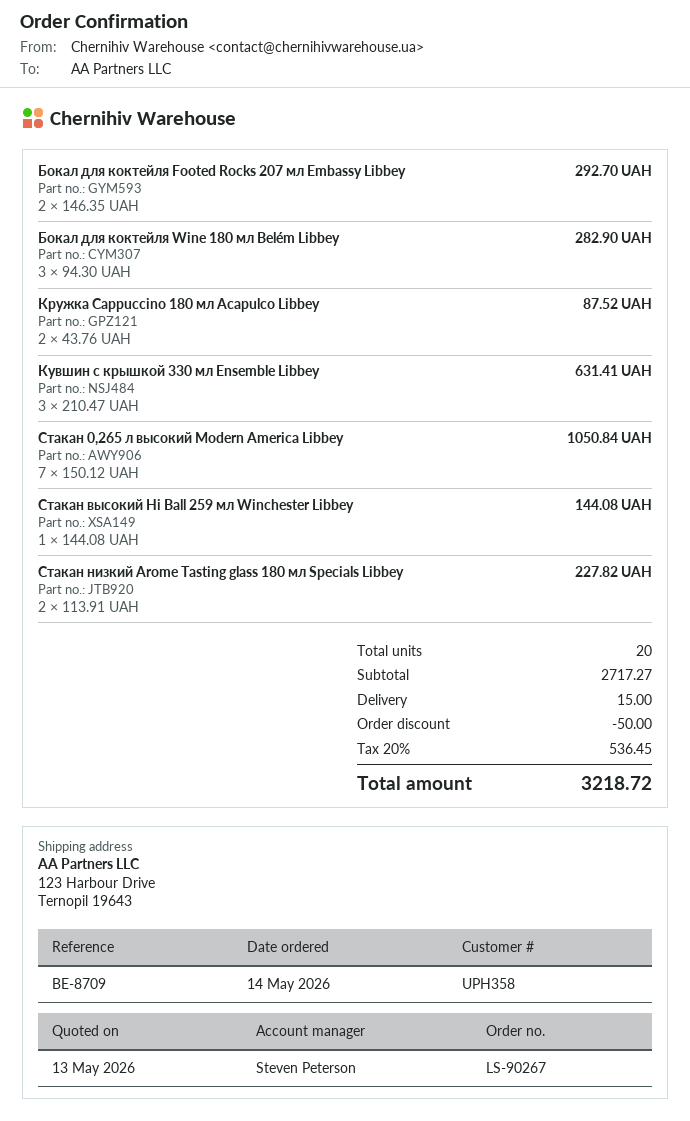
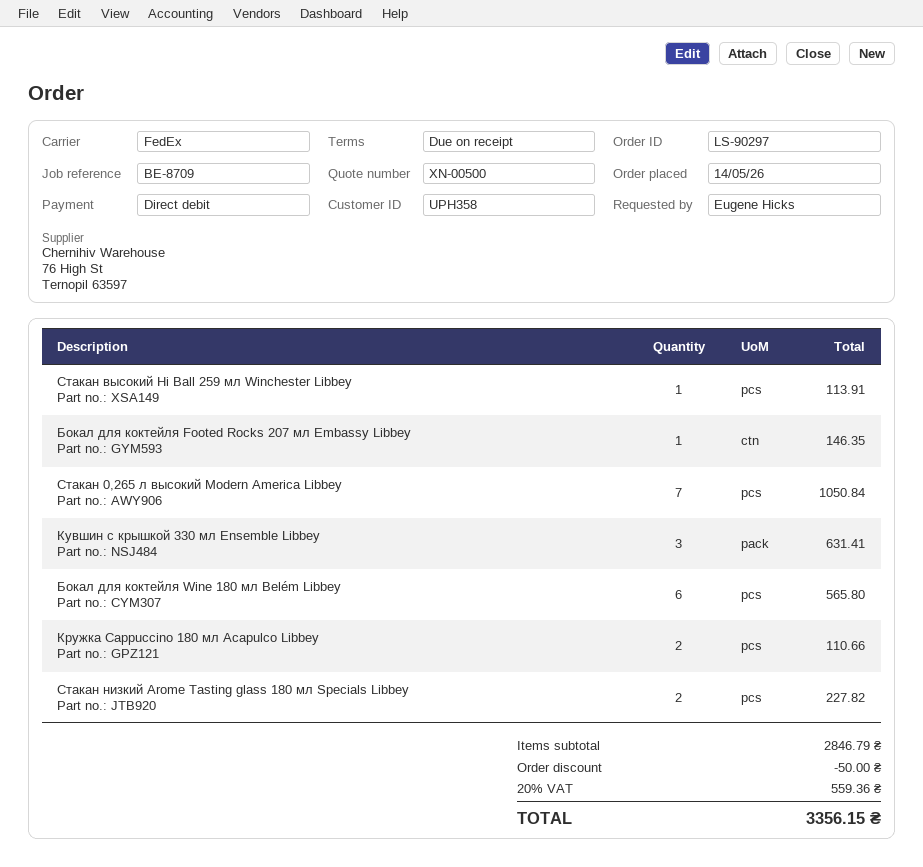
order number: LS-90267 -> LS-90297
Бокал для коктейля Footed Rocks 207 мл Embassy Libbey: 2 for 292.70 -> 1 for 146.35
Бокал для коктейля Wine 180 мл Belém Libbey: 3 for 282.90 -> 6 for 565.80
Кружка Cappuccino 180 мл Acapulco Libbey: 2 for 87.52 -> 2 for 110.66
Стакан высокий Hi Ball 259 мл Winchester Libbey: 1 for 144.08 -> 1 for 113.91
subtotal: 2717.27 -> 2846.79
shipping: 15.00 -> none
tax: 20% = 536.45 -> 20% = 559.36
total: 3218.72 -> 3356.15

